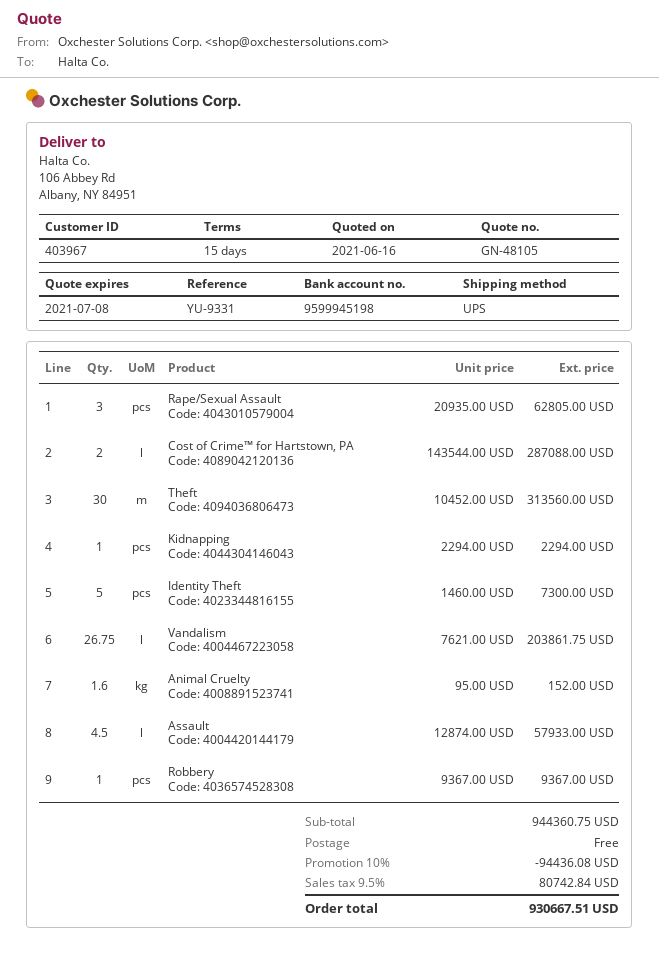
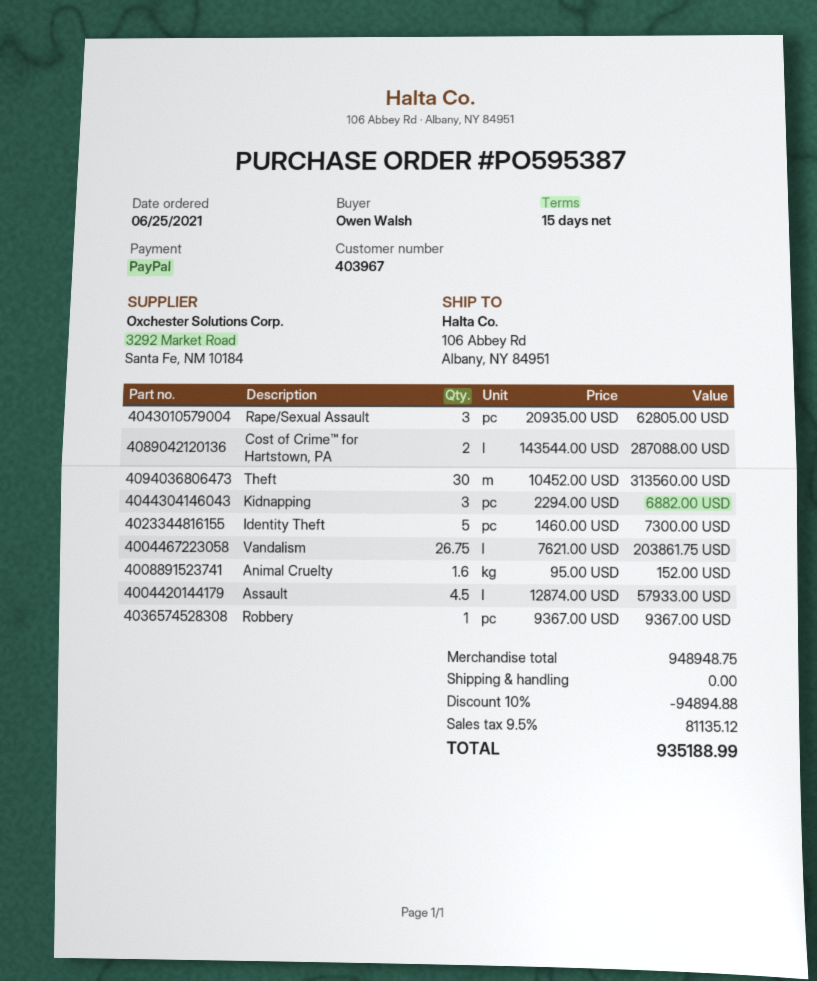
Kidnapping: 1 x 2294.00 = 2294.00 -> 3 x 2294.00 = 6882.00
subtotal: 944360.75 -> 948948.75
discount: 10% = 94436.08 -> 10% = 94894.88
tax: 9.5% = 80742.84 -> 9.5% = 81135.12
total: 930667.51 -> 935188.99

